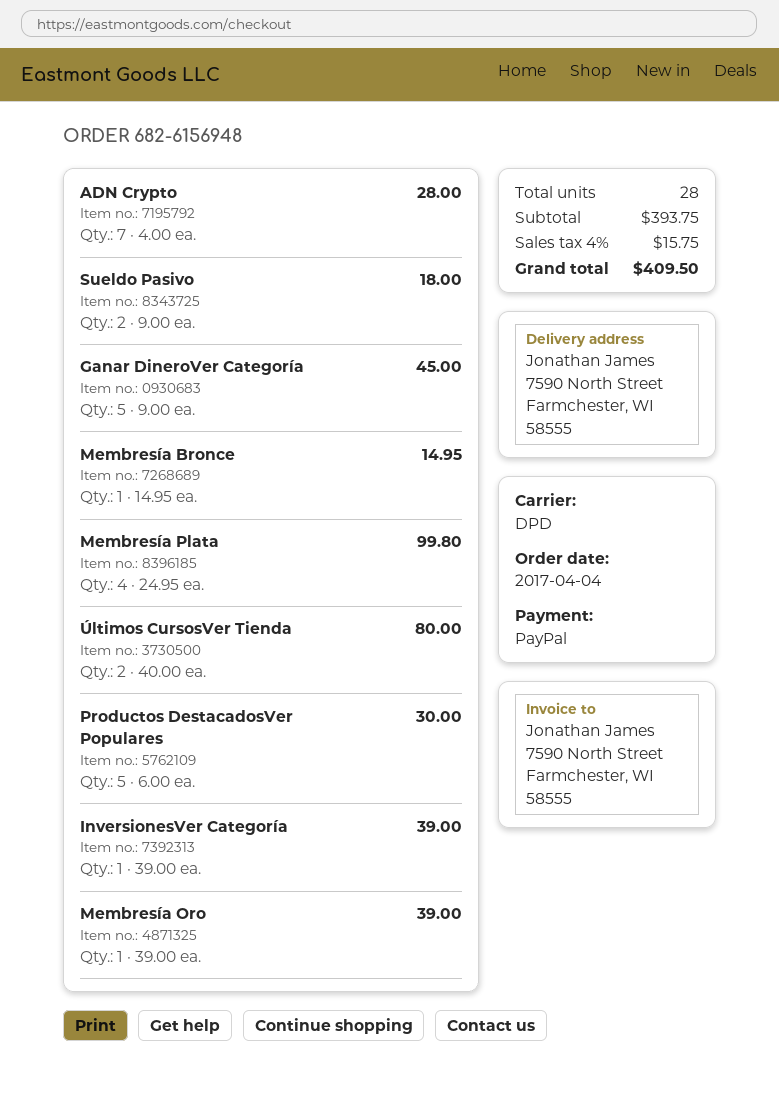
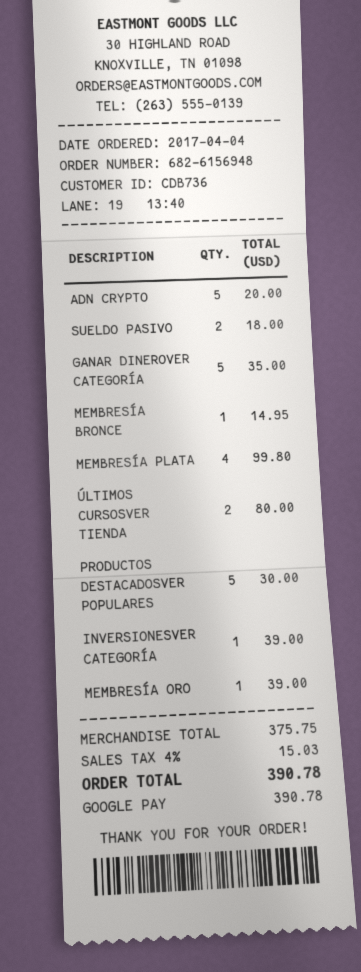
payment method: PayPal -> Google Pay
ADN Crypto: 7 for 28.00 -> 5 for 20.00
Ganar DineroVer Categoría: 5 for 45.00 -> 5 for 35.00
subtotal: 393.75 -> 375.75
tax: 4% = 15.75 -> 4% = 15.03
total: 409.50 -> 390.78

